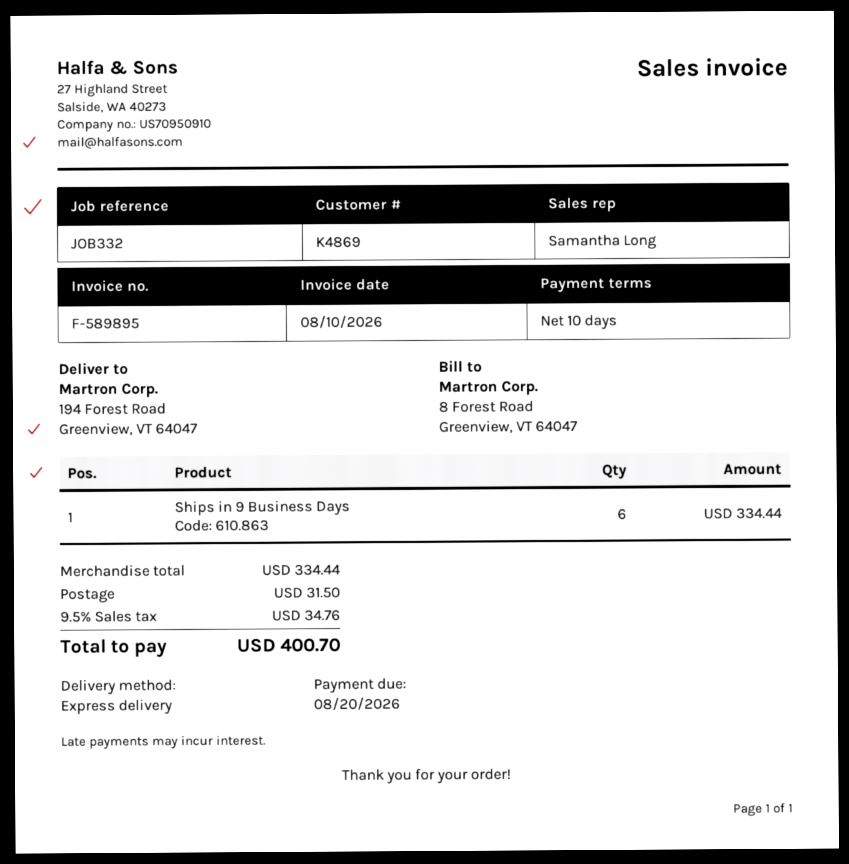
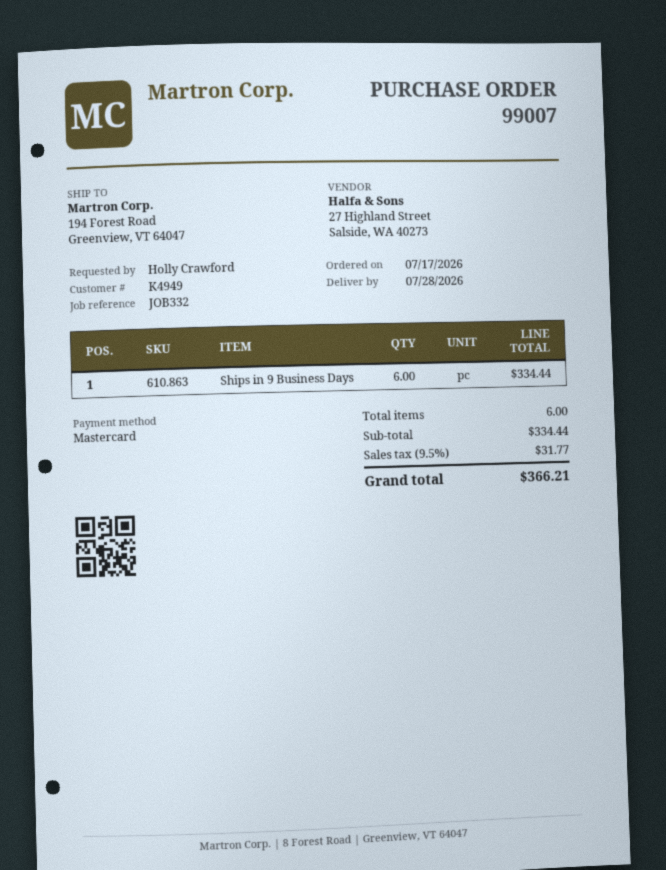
customer number: K4869 -> K4949
shipping: 31.50 -> none
tax: 9.5% = 34.76 -> 9.5% = 31.77
total: 400.70 -> 366.21

